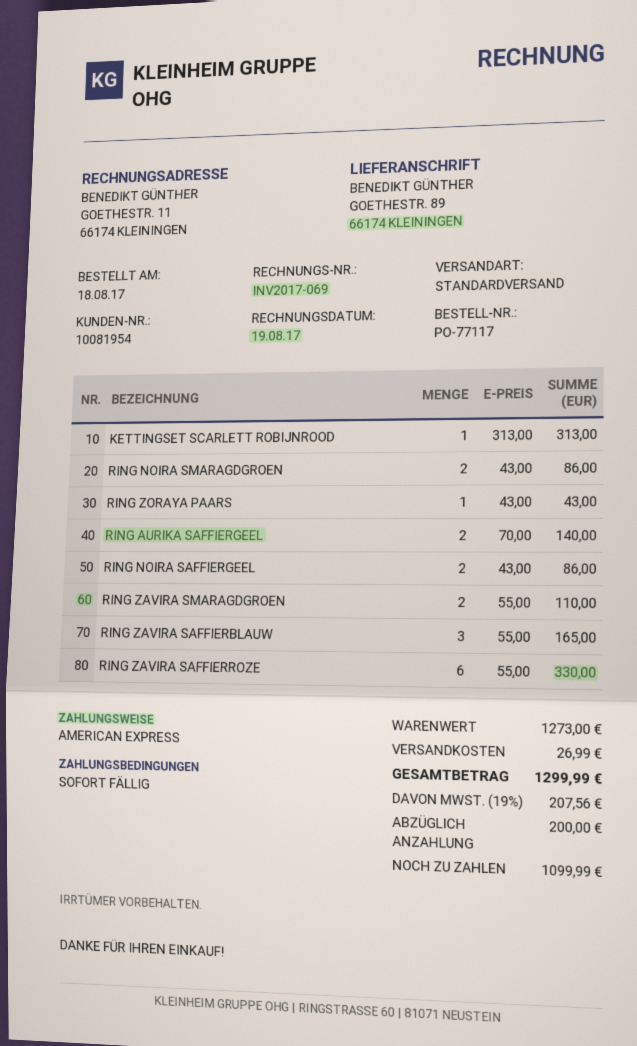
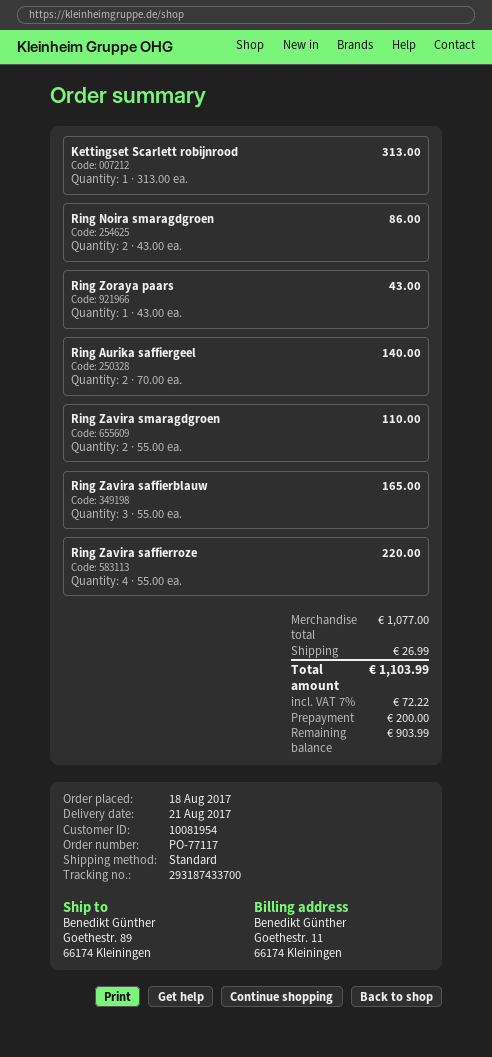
RING NOIRA SAFFIERGEEL: 2 x 43.00 = 86.00 -> none
RING ZAVIRA SAFFIERROZE: 6 x 55.00 = 330.00 -> 4 x 55.00 = 220.00
subtotal: 1273.00 -> 1077.00
tax: 19% = 207.56 -> 7% = 72.22
total: 1299.99 -> 1103.99
balance: 1099.99 -> 903.99

